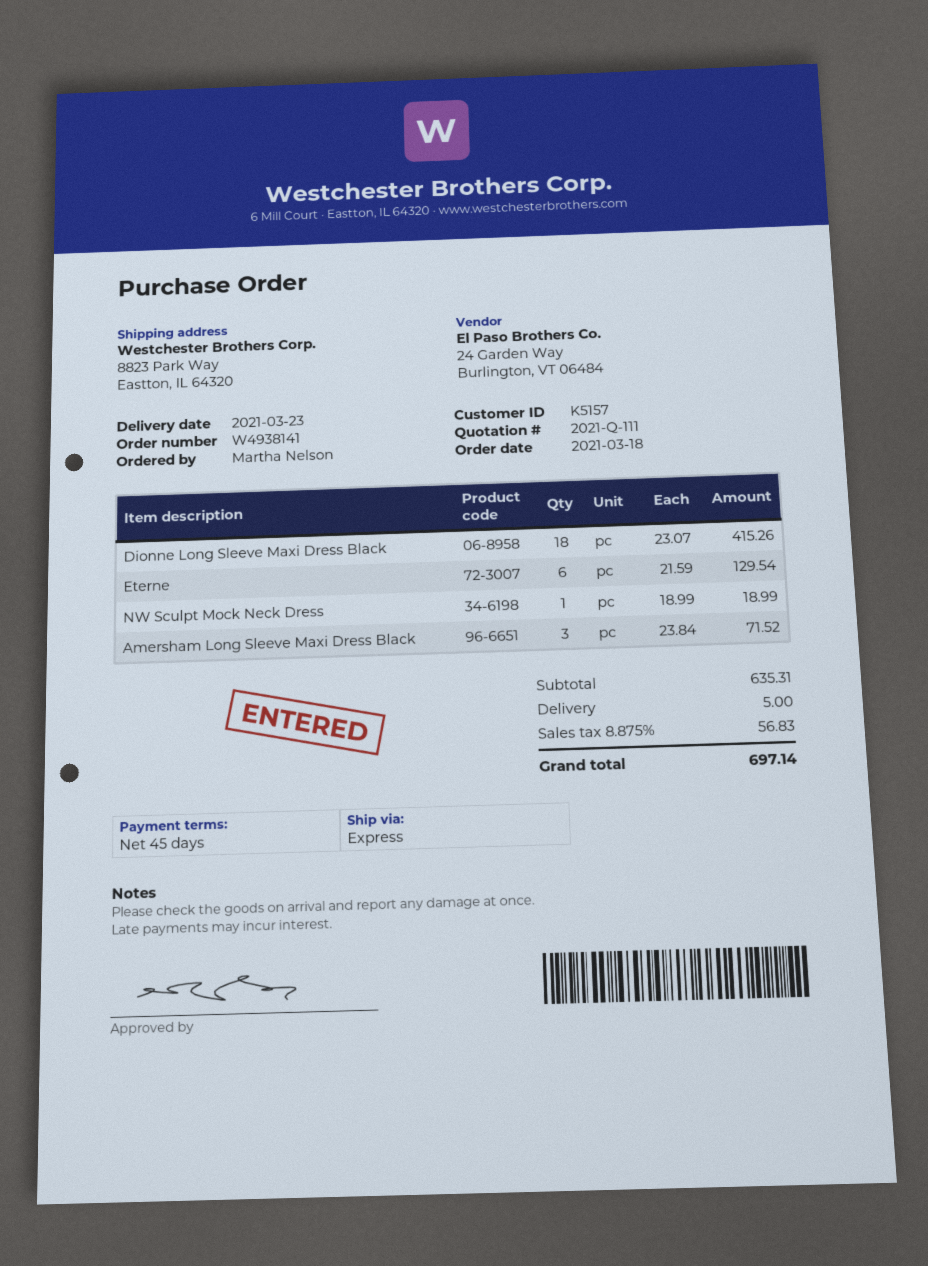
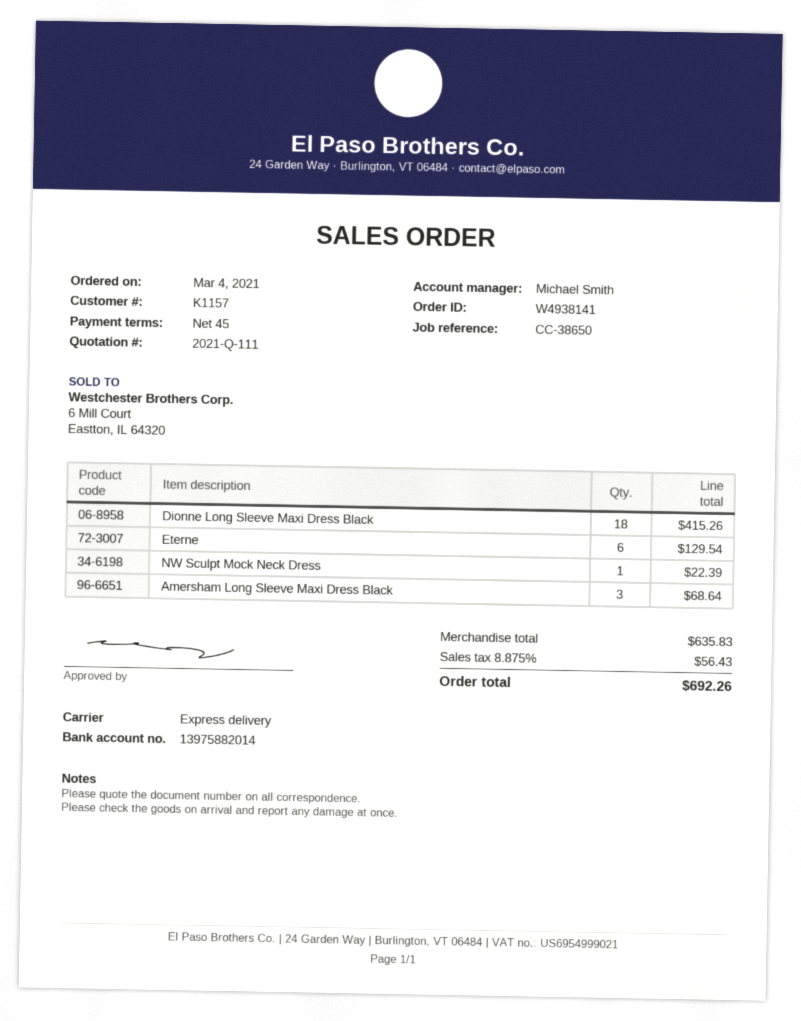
order date: 2021-03-18 -> 2021-03-04
customer number: K5157 -> K1157
NW Sculpt Mock Neck Dress: 1 for 18.99 -> 1 for 22.39
Amersham Long Sleeve Maxi Dress Black: 3 for 71.52 -> 3 for 68.64
subtotal: 635.31 -> 635.83
shipping: 5.00 -> none
tax: 8.875% = 56.83 -> 8.875% = 56.43
total: 697.14 -> 692.26

